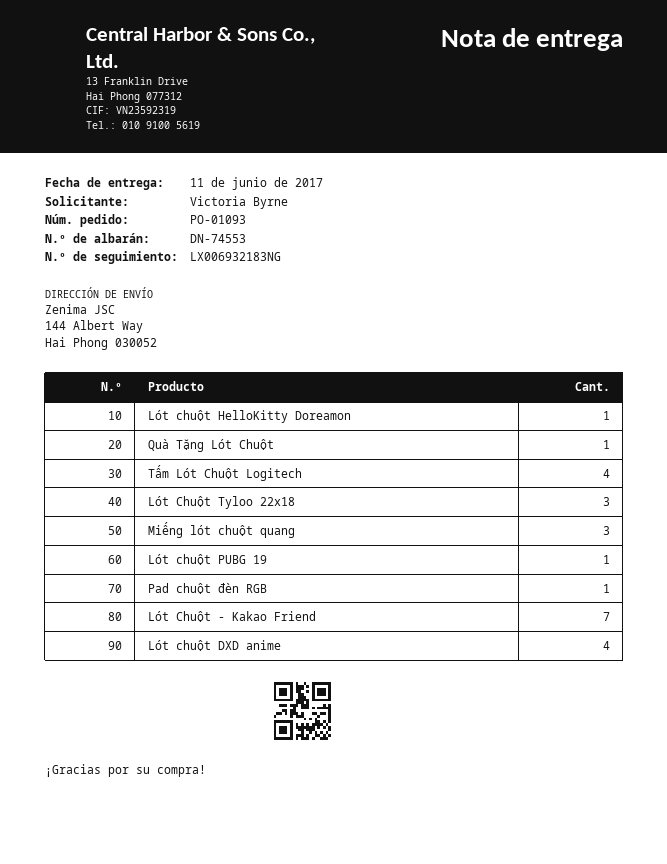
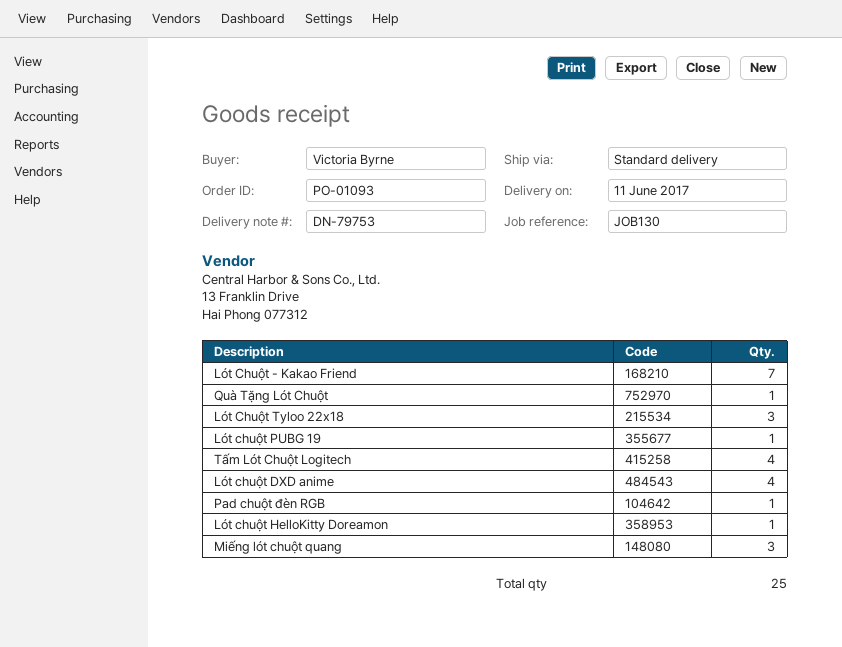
delivery note number: DN-74553 -> DN-79753

